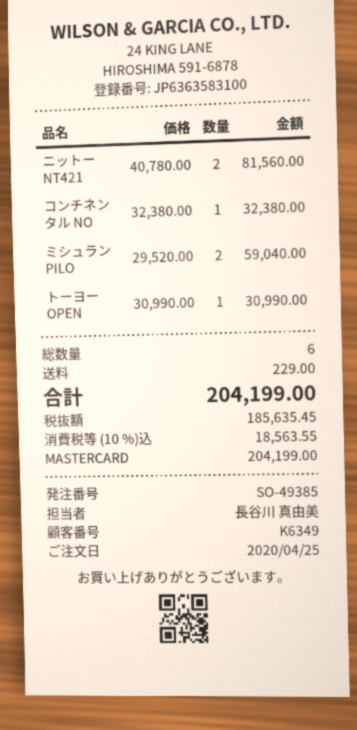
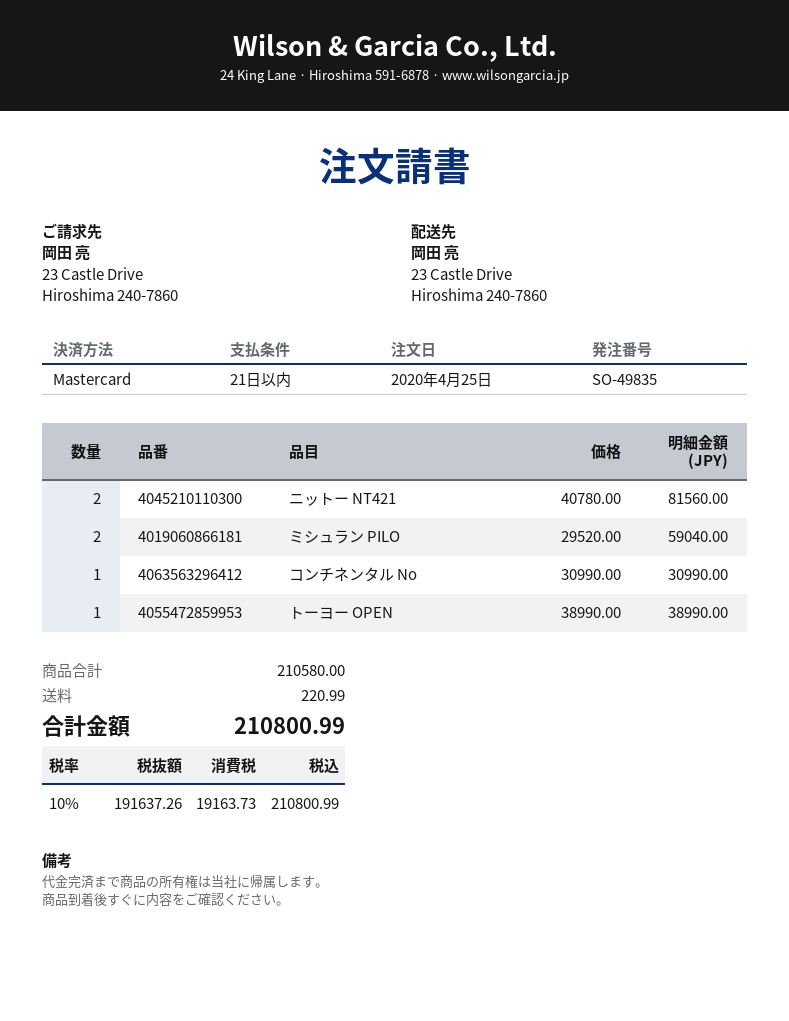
order number: SO-49385 -> SO-49835
コンチネンタル NO: 1 x 32380.00 = 32380.00 -> 1 x 30990.00 = 30990.00
トーヨー OPEN: 1 x 30990.00 = 30990.00 -> 1 x 38990.00 = 38990.00
shipping: 229.00 -> 220.99
net: 185635.45 -> 191637.26
tax: 10% = 18563.55 -> 10% = 19163.73
total: 204199.00 -> 210800.99

